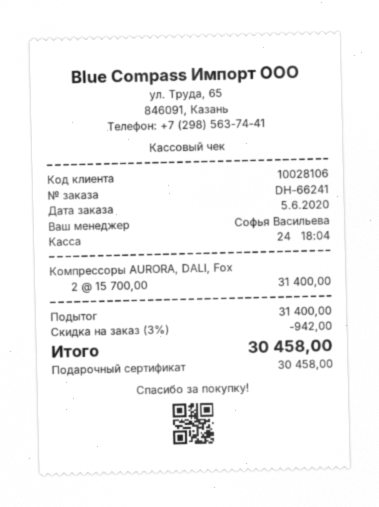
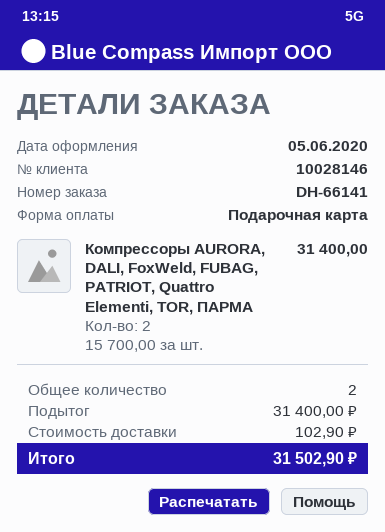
order number: DH-66241 -> DH-66141
customer number: 10028106 -> 10028146
discount: 3% = 942.00 -> none
shipping: none -> 102.90
total: 30458.00 -> 31502.90

